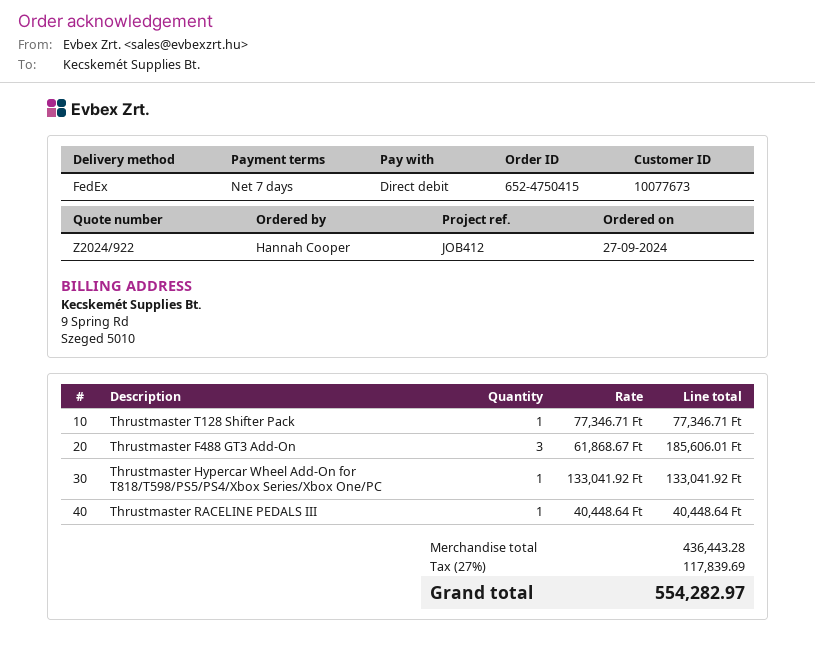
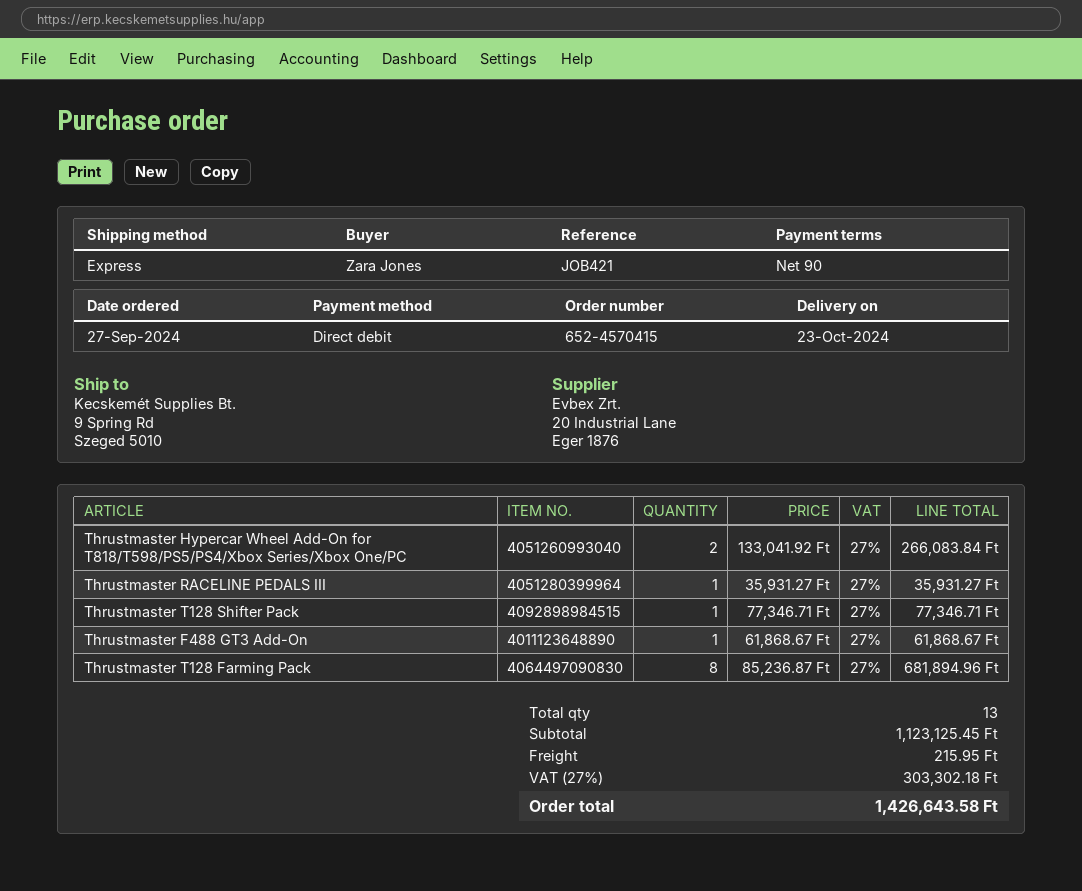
order number: 652-4750415 -> 652-4570415
payment terms: 7 days -> 90 days
reference: JOB412 -> JOB421
ordered by: Hannah Cooper -> Zara Jones
shipping method: FedEx -> express
Thrustmaster F488 GT3 Add-On: 3 x 61868.67 = 185606.01 -> 1 x 61868.67 = 61868.67
Thrustmaster Hypercar Wheel Add-On for T818/T598/PS5/PS4/Xbox Series/Xbox One/PC: 1 x 133041.92 = 133041.92 -> 2 x 133041.92 = 266083.84
Thrustmaster RACELINE PEDALS III: 1 x 40448.64 = 40448.64 -> 1 x 35931.27 = 35931.27
Thrustmaster T128 Farming Pack: none -> 8 x 85236.87 = 681894.96
subtotal: 436443.28 -> 1123125.45
shipping: none -> 215.95
tax: 27% = 117839.69 -> 27% = 303302.18
total: 554282.97 -> 1426643.58

